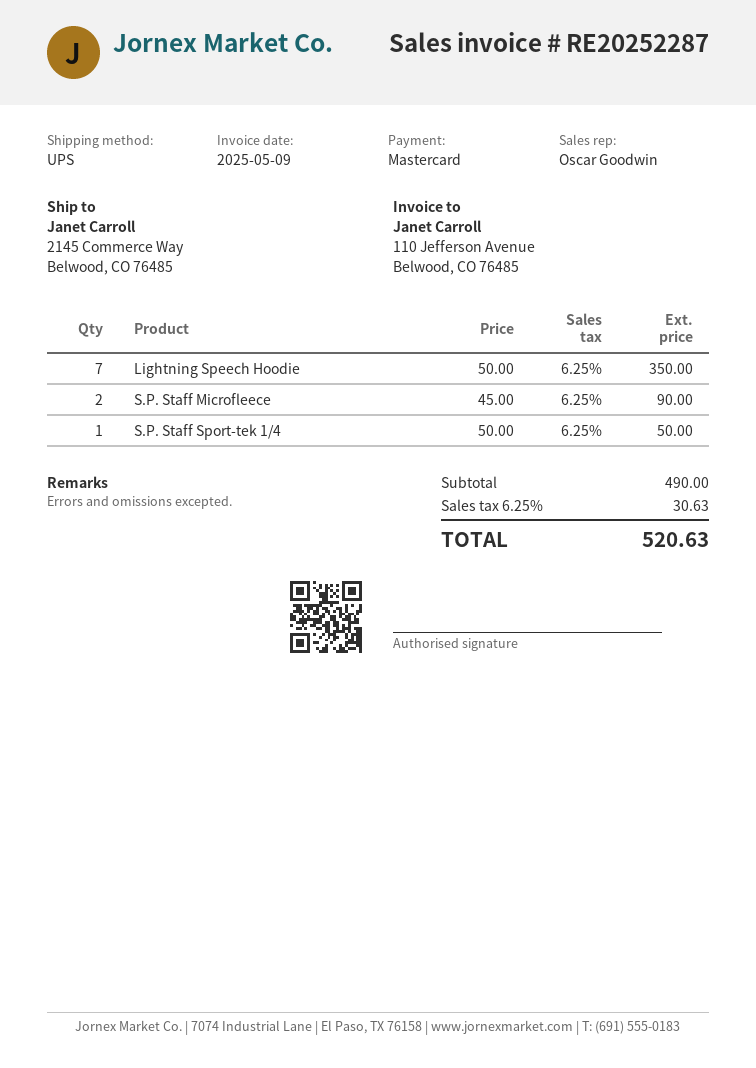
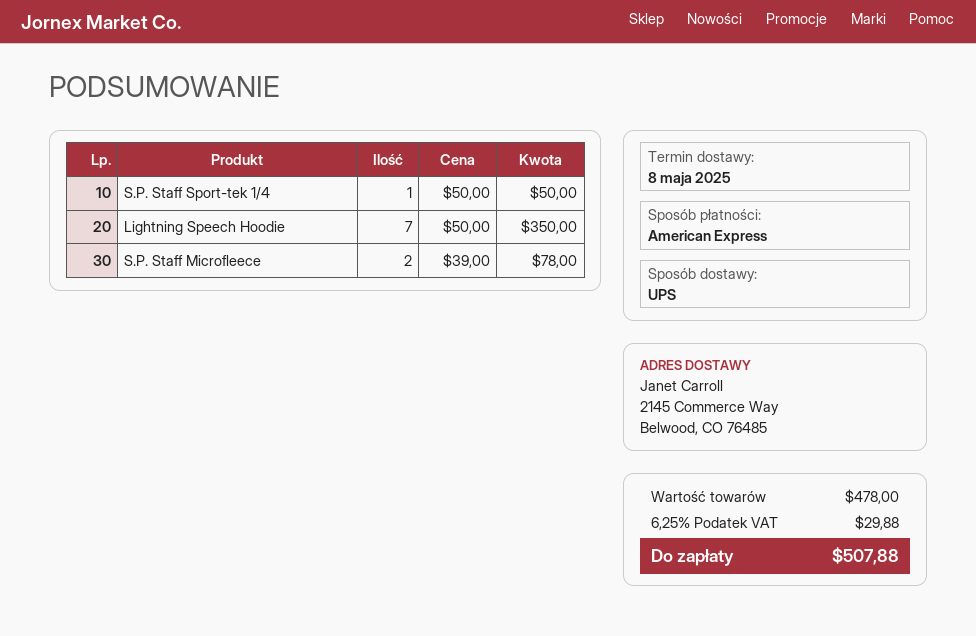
payment method: Mastercard -> American Express
S.P. Staff Microfleece: 2 x 45.00 = 90.00 -> 2 x 39.00 = 78.00
subtotal: 490.00 -> 478.00
tax: 6.25% = 30.63 -> 6.25% = 29.88
total: 520.63 -> 507.88

